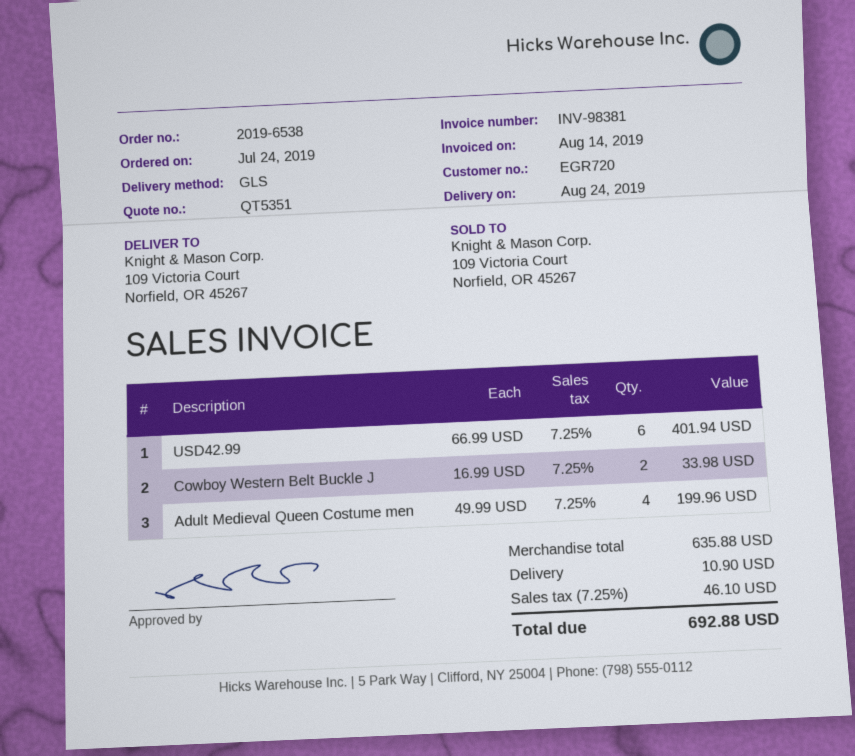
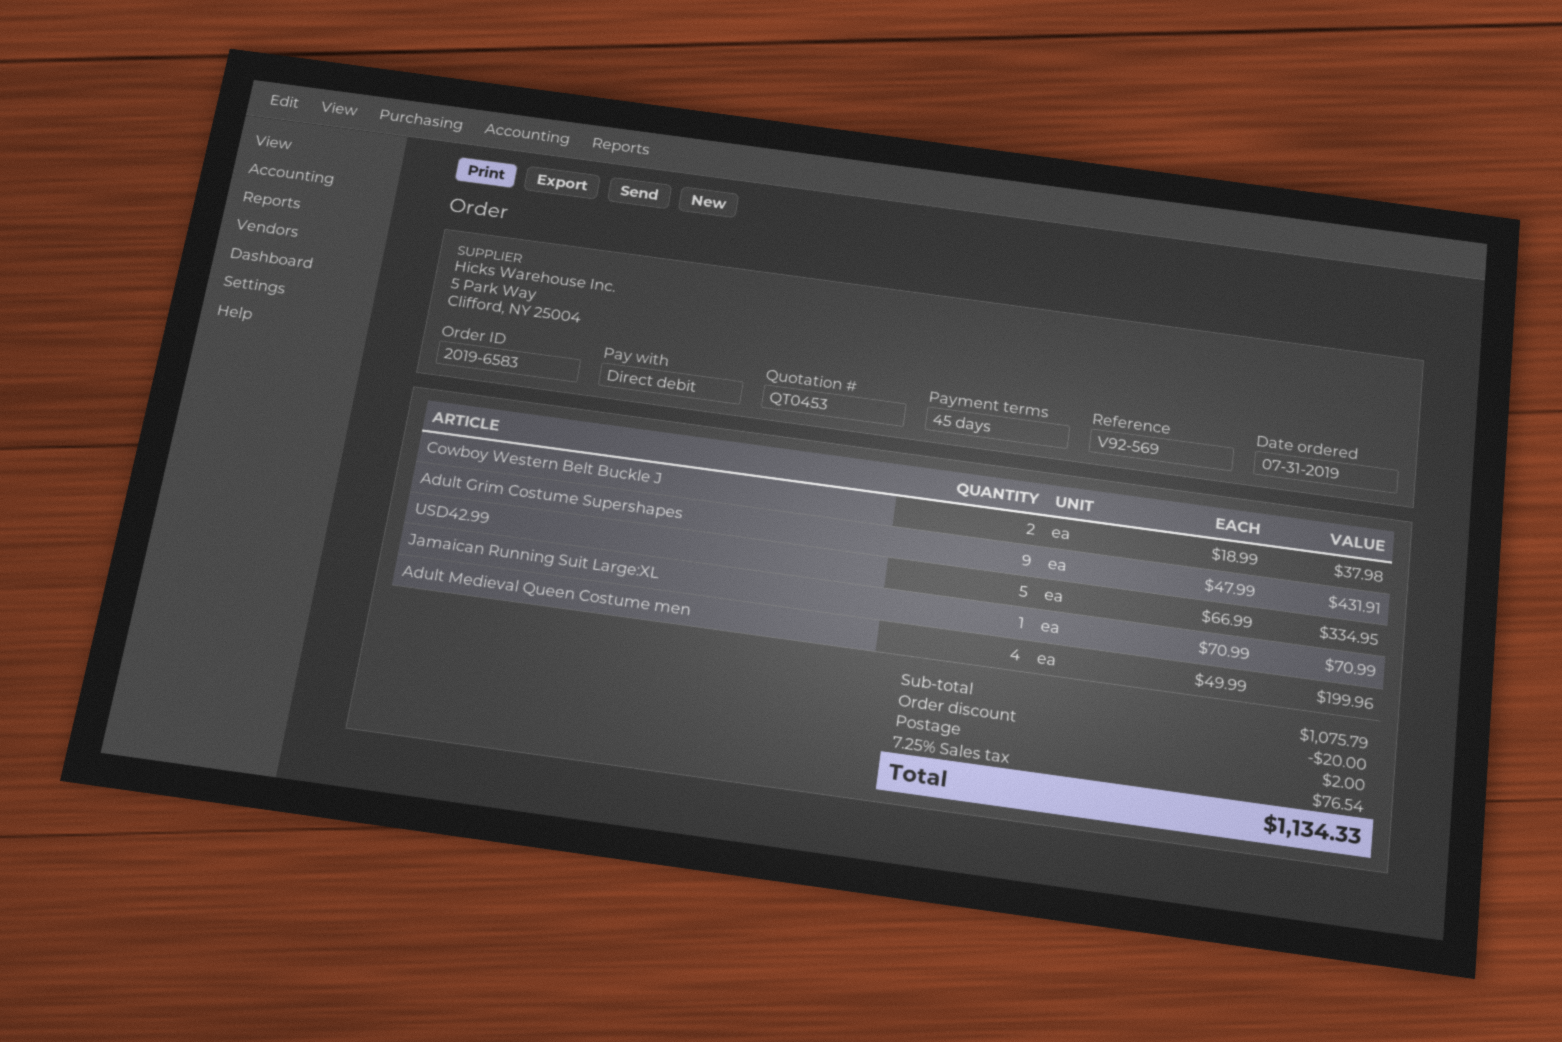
quote number: QT5351 -> QT0453
order number: 2019-6538 -> 2019-6583
order date: 2019-07-24 -> 2019-07-31
USD42.99: 6 x 66.99 = 401.94 -> 5 x 66.99 = 334.95
Cowboy Western Belt Buckle J: 2 x 16.99 = 33.98 -> 2 x 18.99 = 37.98
Adult Grim Costume Supershapes: none -> 9 x 47.99 = 431.91
Jamaican Running Suit Large:XL: none -> 1 x 70.99 = 70.99
subtotal: 635.88 -> 1075.79
discount: none -> 20.00
shipping: 10.90 -> 2.00
tax: 7.25% = 46.10 -> 7.25% = 76.54
total: 692.88 -> 1134.33

